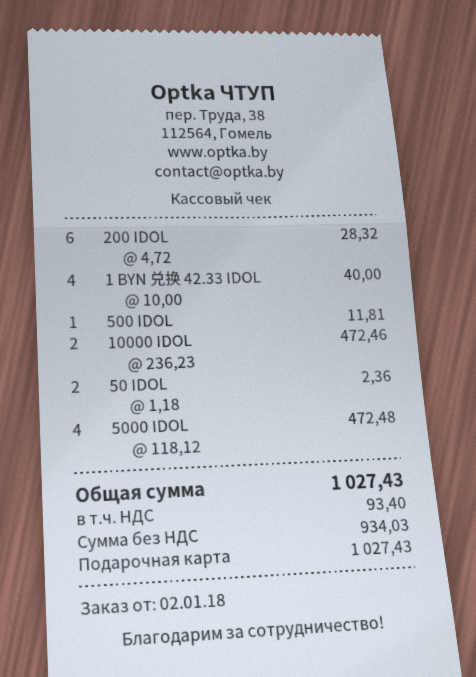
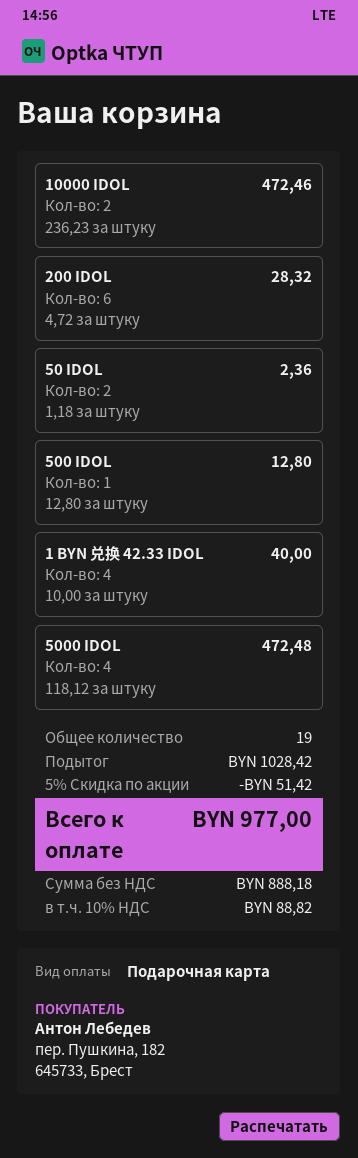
500 IDOL: 1 x 11.81 = 11.81 -> 1 x 12.80 = 12.80
discount: none -> 5% = 51.42
net: 934.03 -> 888.18
tax: 93.40 -> 88.82
total: 1027.43 -> 977.00

